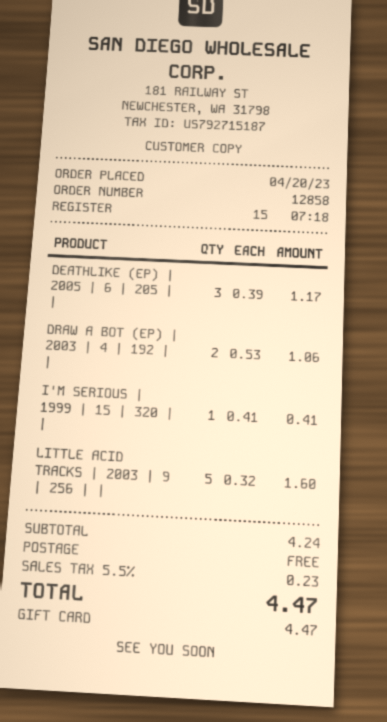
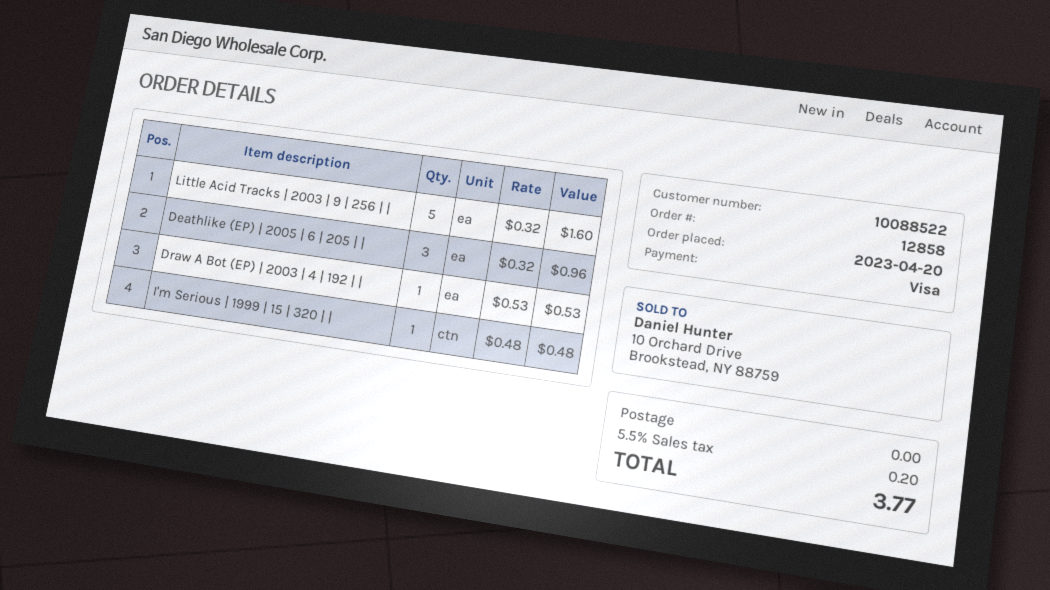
payment method: gift card -> Visa
DEATHLIKE (EP) | 2005 | 6 | 205 | |: 3 x 0.39 = 1.17 -> 3 x 0.32 = 0.96
DRAW A BOT (EP) | 2003 | 4 | 192 | |: 2 x 0.53 = 1.06 -> 1 x 0.53 = 0.53
I'M SERIOUS | 1999 | 15 | 320 | |: 1 x 0.41 = 0.41 -> 1 x 0.48 = 0.48
tax: 5.5% = 0.23 -> 5.5% = 0.20
total: 4.47 -> 3.77

